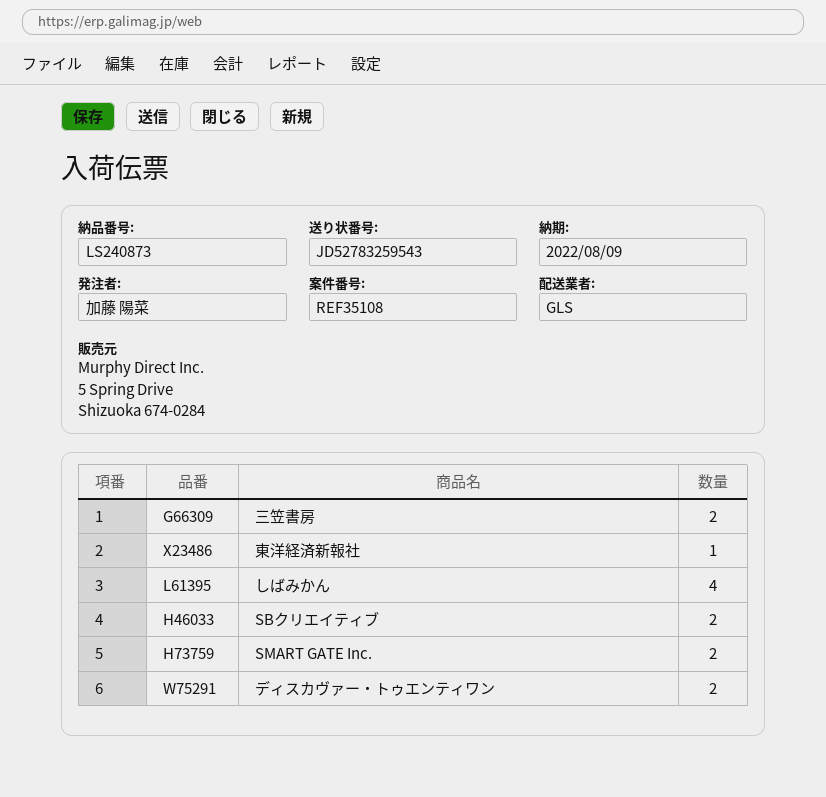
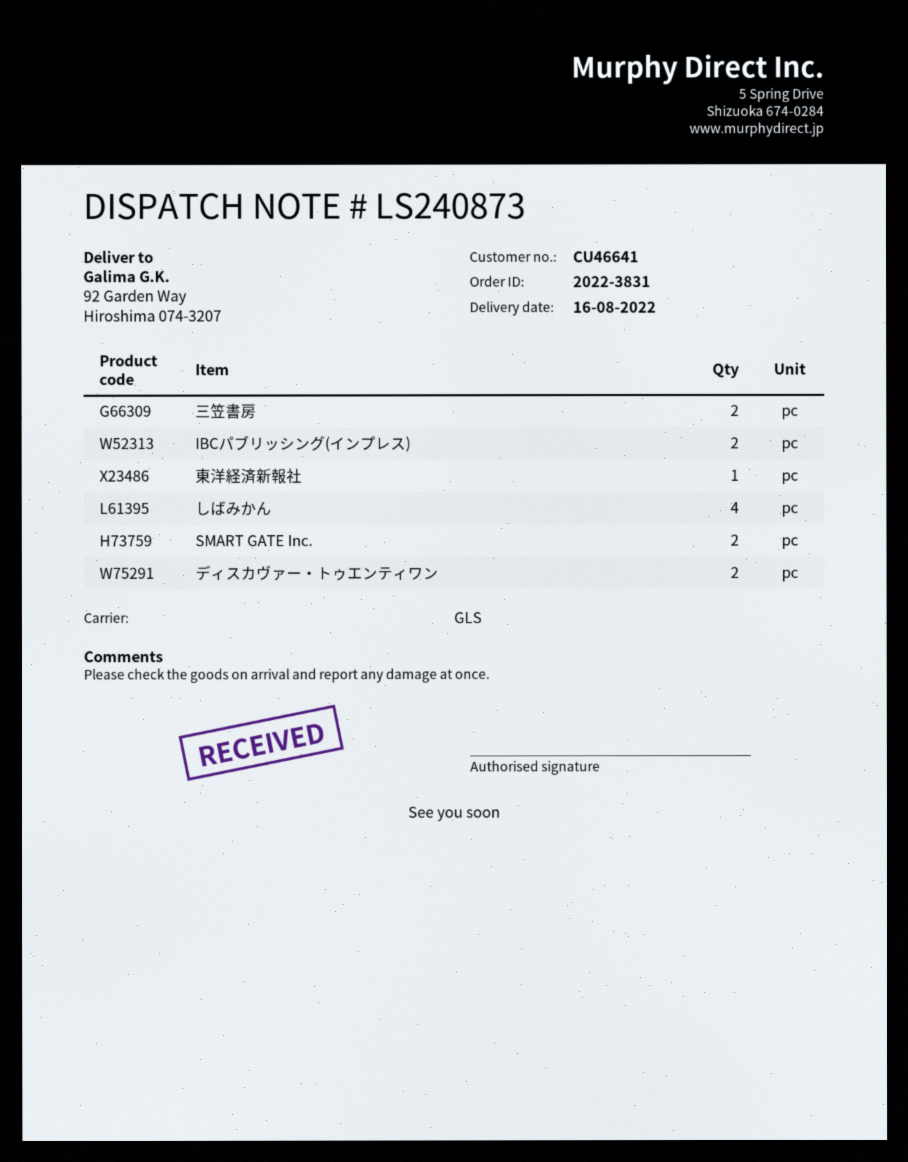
delivery date: 2022-08-09 -> 2022-08-16
SBクリエイティブ: 2 -> none
IBCパブリッシング(インプレス): none -> 2

